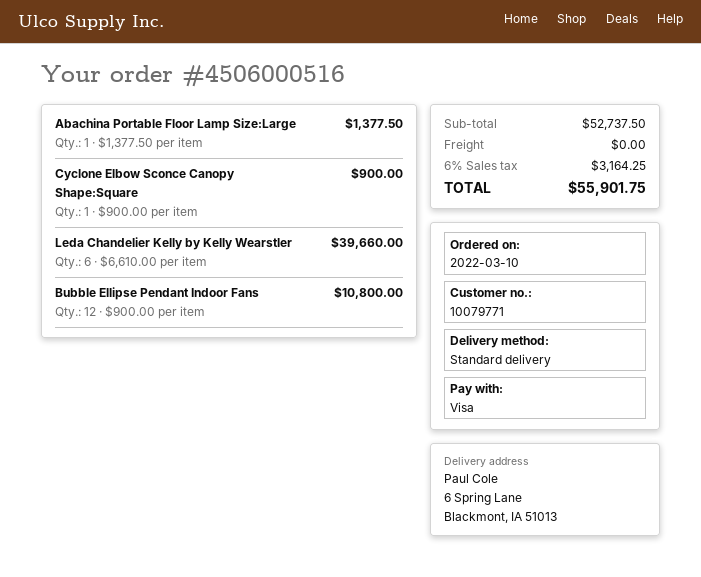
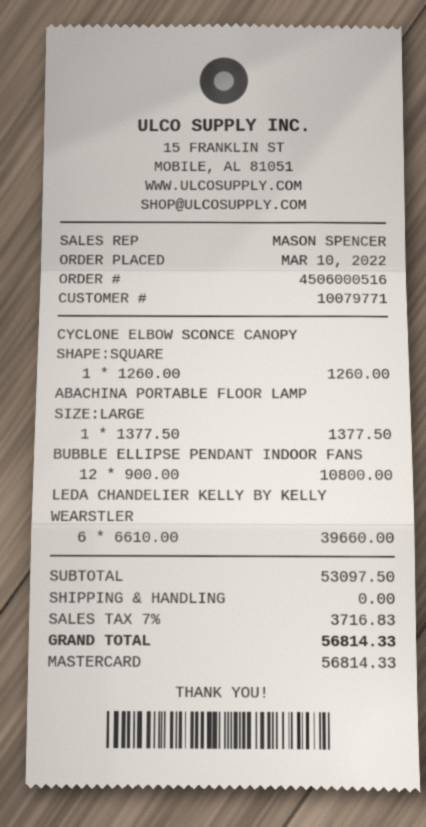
payment method: Visa -> Mastercard
Cyclone Elbow Sconce Canopy Shape:Square: 1 x 900.00 = 900.00 -> 1 x 1260.00 = 1260.00
subtotal: 52737.50 -> 53097.50
tax: 6% = 3164.25 -> 7% = 3716.83
total: 55901.75 -> 56814.33

